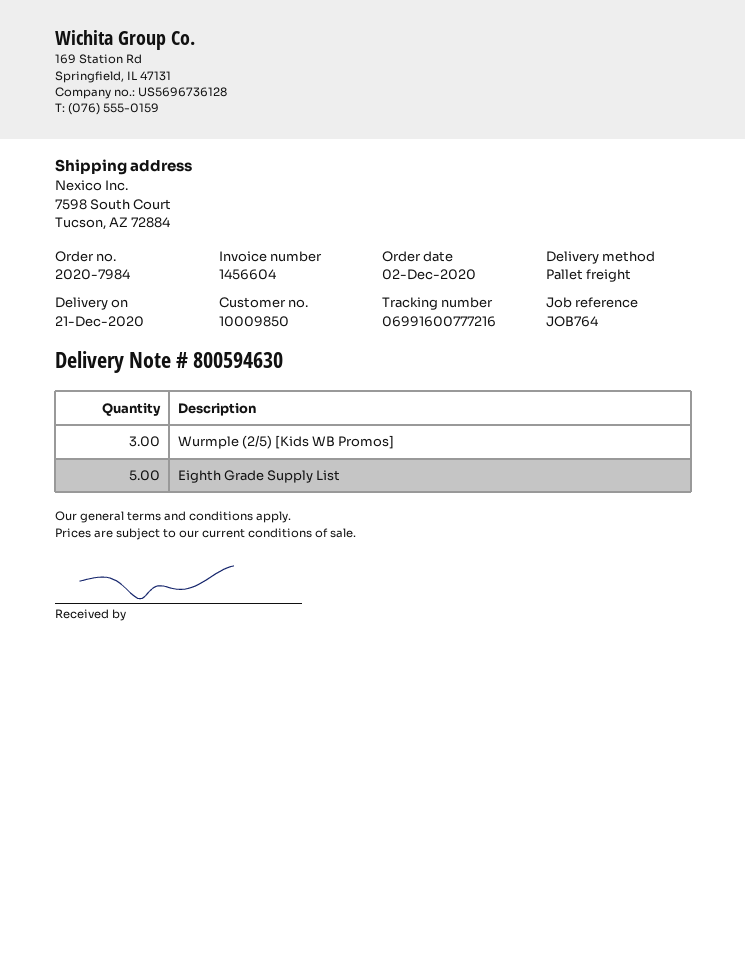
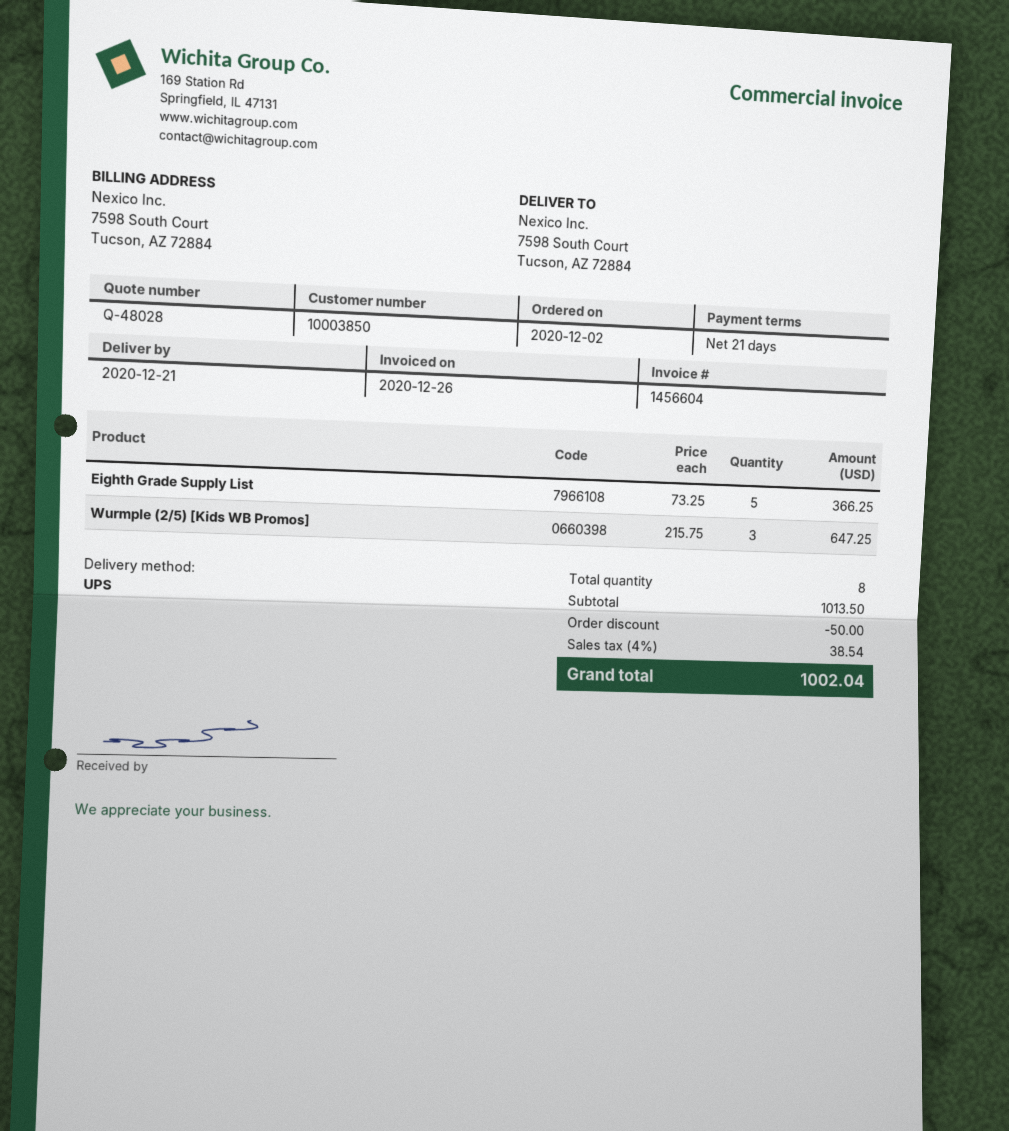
customer number: 10009850 -> 10003850
shipping method: pallet freight -> UPS

